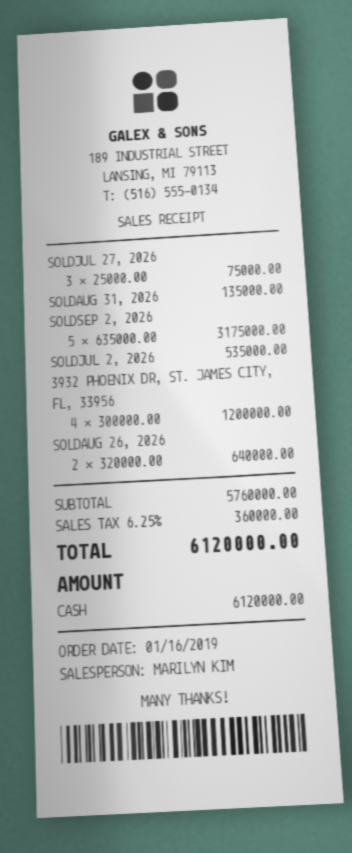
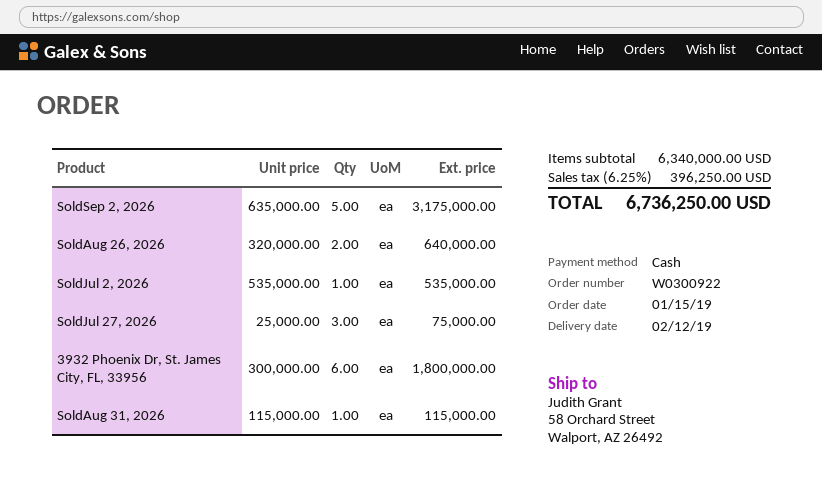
order date: 2019-01-16 -> 2019-01-15
SOLDAUG 31, 2026: 1 x 135000.00 = 135000.00 -> 1 x 115000.00 = 115000.00
3932 PHOENIX DR, ST. JAMES CITY, FL, 33956: 4 x 300000.00 = 1200000.00 -> 6 x 300000.00 = 1800000.00
subtotal: 5760000.00 -> 6340000.00
tax: 6.25% = 360000.00 -> 6.25% = 396250.00
total: 6120000.00 -> 6736250.00

